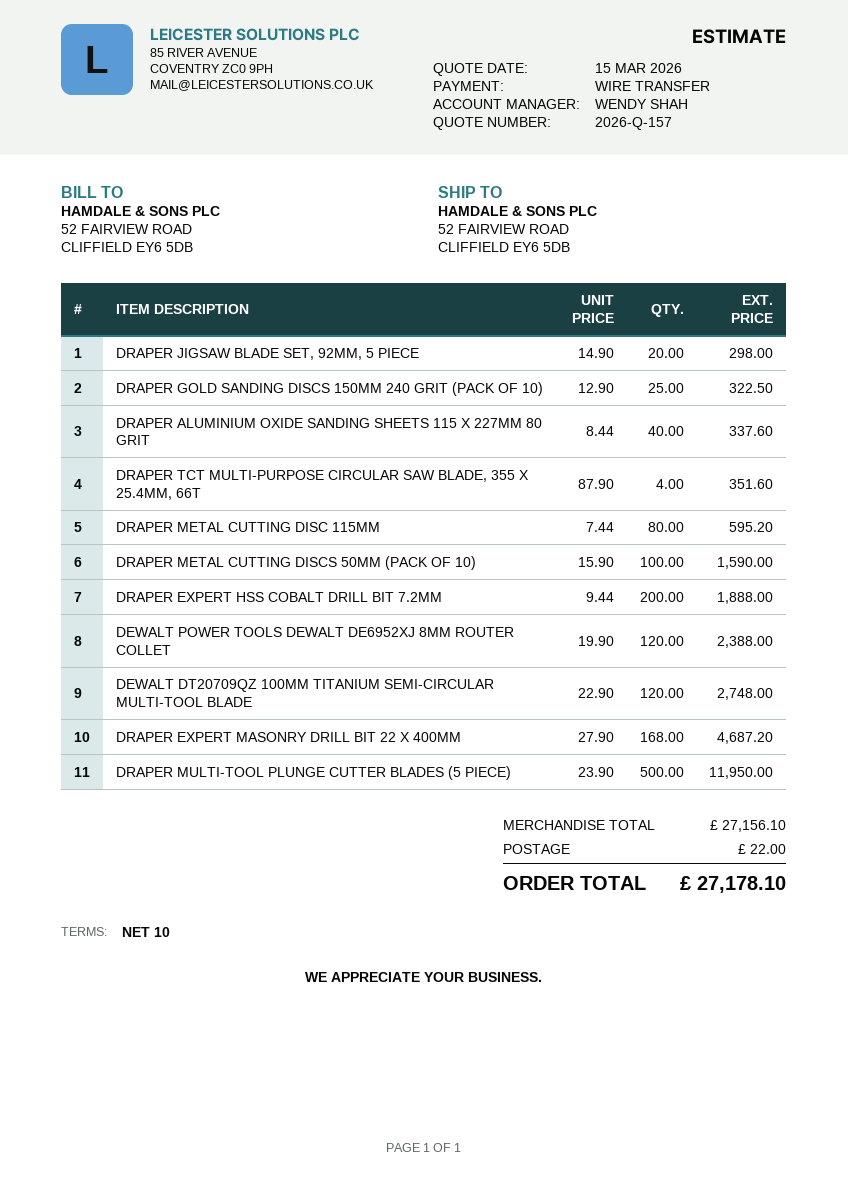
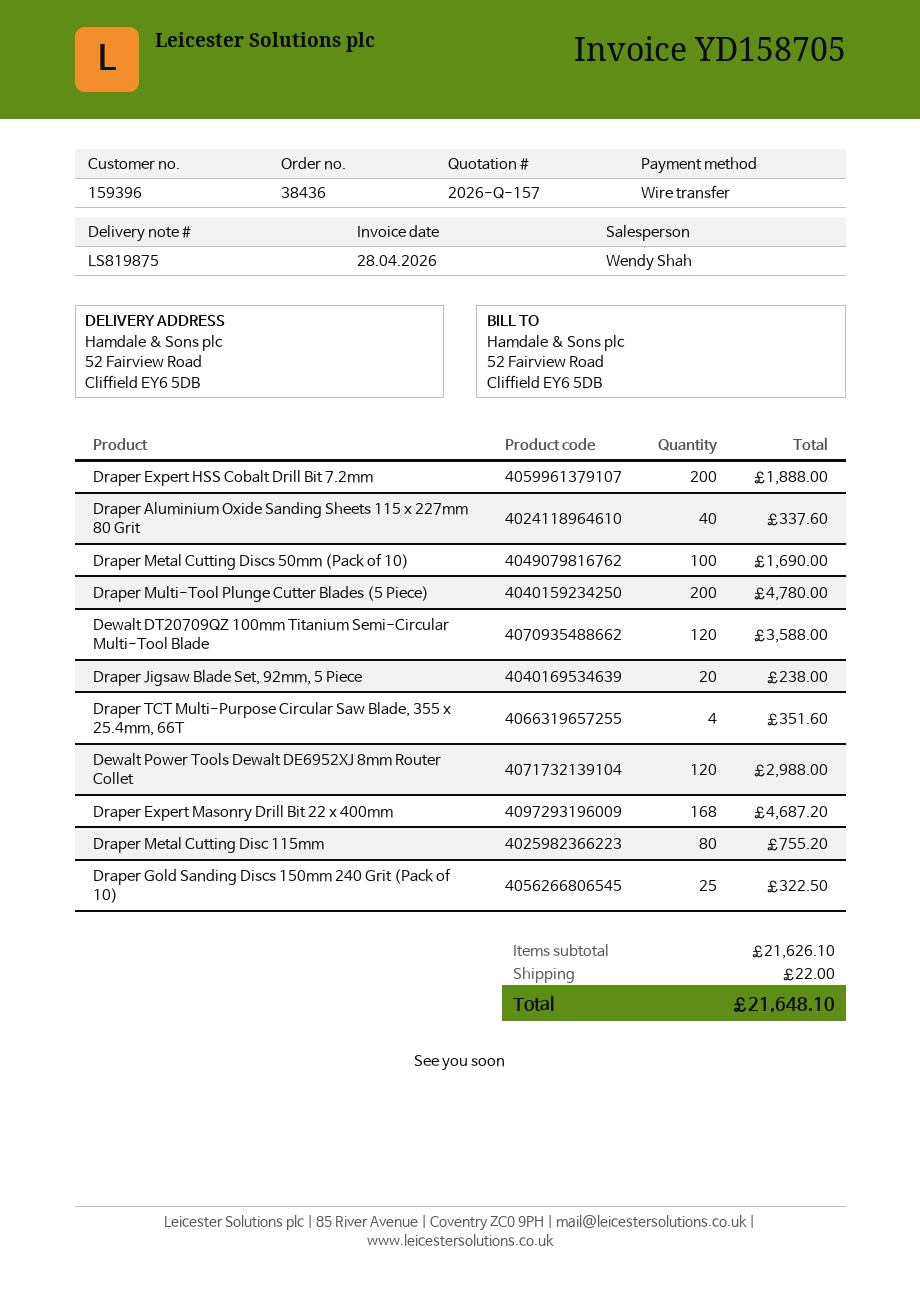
DRAPER JIGSAW BLADE SET, 92MM, 5 PIECE: 20 for 298.00 -> 20 for 238.00
DRAPER METAL CUTTING DISC 115MM: 80 for 595.20 -> 80 for 755.20
DRAPER METAL CUTTING DISCS 50MM (PACK OF 10): 100 for 1590.00 -> 100 for 1690.00
DEWALT POWER TOOLS DEWALT DE6952XJ 8MM ROUTER COLLET: 120 for 2388.00 -> 120 for 2988.00
DEWALT DT20709QZ 100MM TITANIUM SEMI-CIRCULAR MULTI-TOOL BLADE: 120 for 2748.00 -> 120 for 3588.00
DRAPER MULTI-TOOL PLUNGE CUTTER BLADES (5 PIECE): 500 for 11950.00 -> 200 for 4780.00
subtotal: 27156.10 -> 21626.10
total: 27178.10 -> 21648.10

